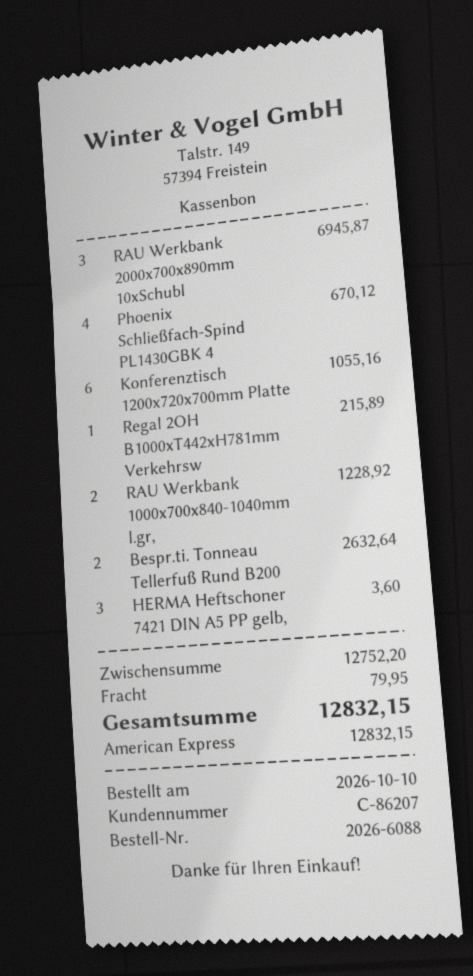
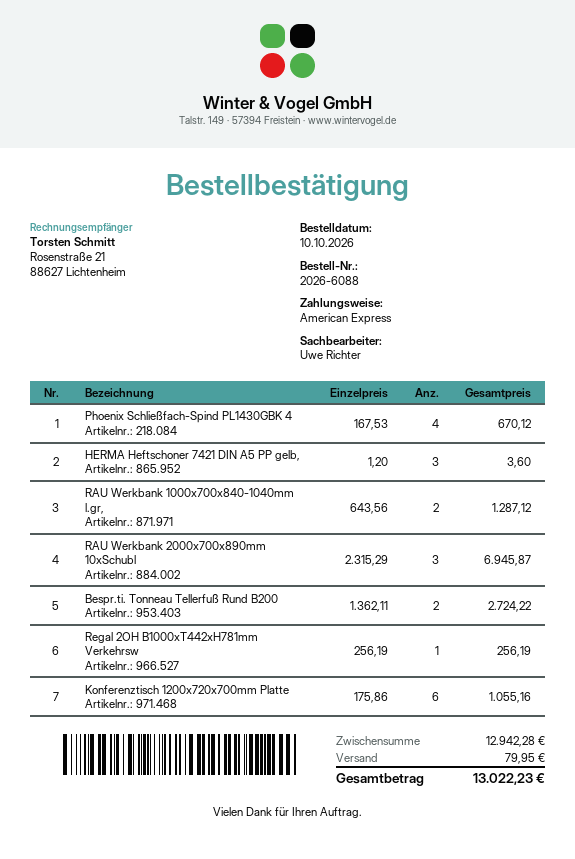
Regal 2OH B1000xT442xH781mm Verkehrsw: 1 for 215.89 -> 1 for 256.19
RAU Werkbank 1000x700x840-1040mm l.gr,: 2 for 1228.92 -> 2 for 1287.12
Bespr.ti. Tonneau Tellerfuß Rund B200: 2 for 2632.64 -> 2 for 2724.22
subtotal: 12752.20 -> 12942.28
total: 12832.15 -> 13022.23

